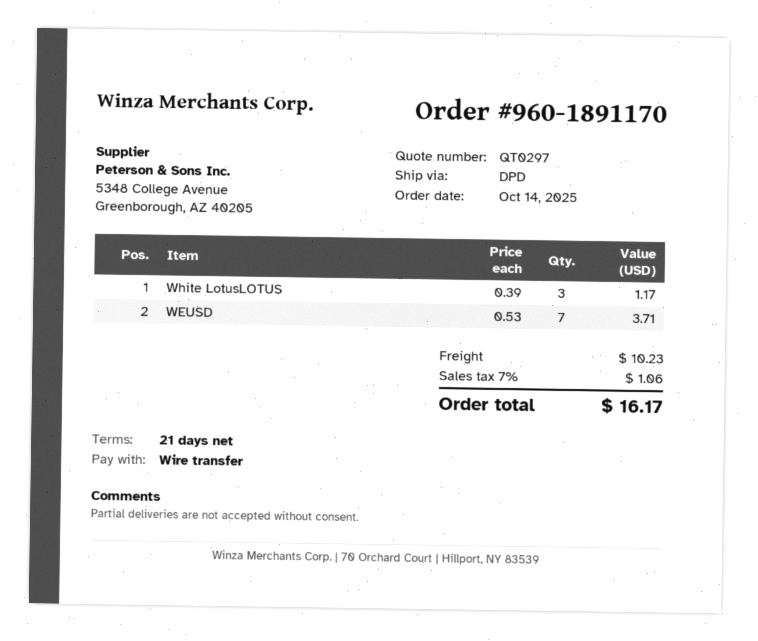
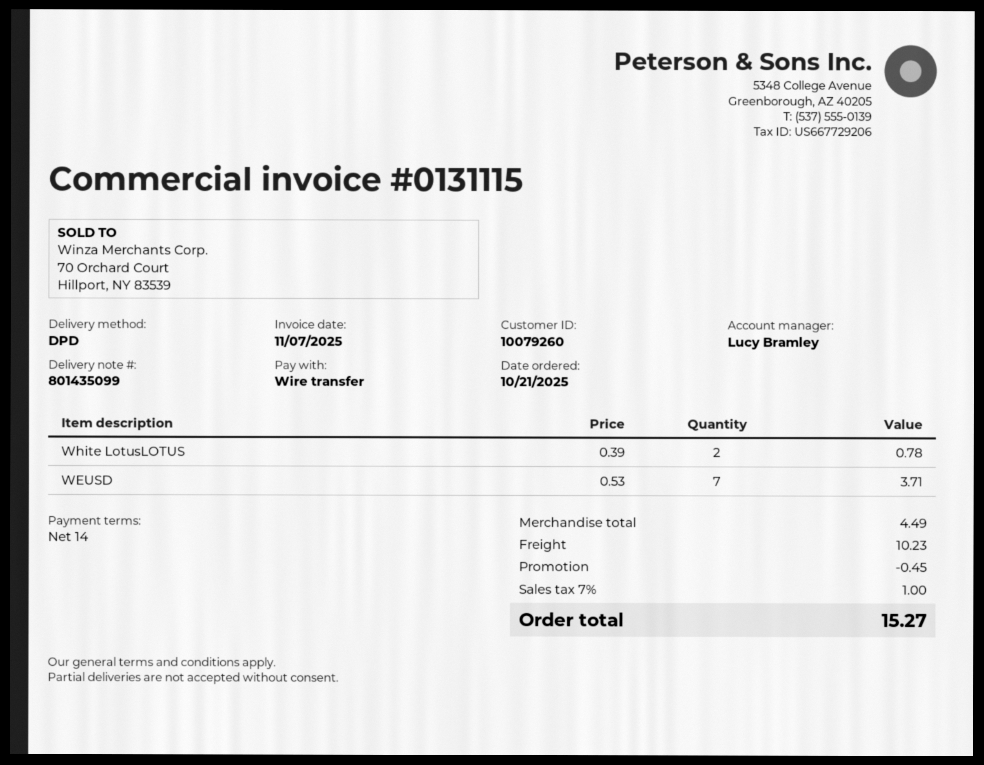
order date: 2025-10-14 -> 2025-10-21
payment terms: 21 days -> 14 days
White LotusLOTUS: 3 x 0.39 = 1.17 -> 2 x 0.39 = 0.78
discount: none -> 0.45
tax: 7% = 1.06 -> 7% = 1.00
total: 16.17 -> 15.27

